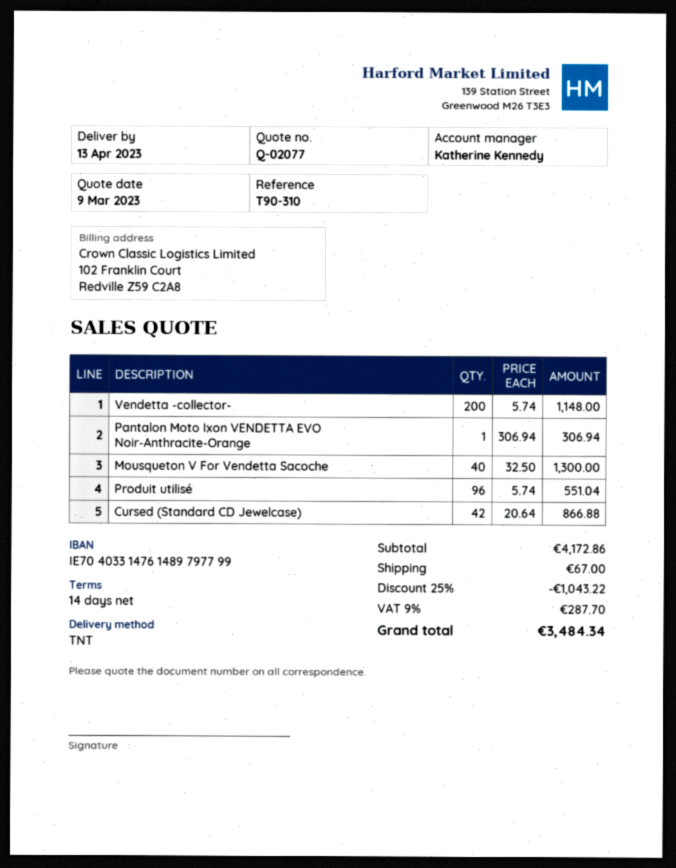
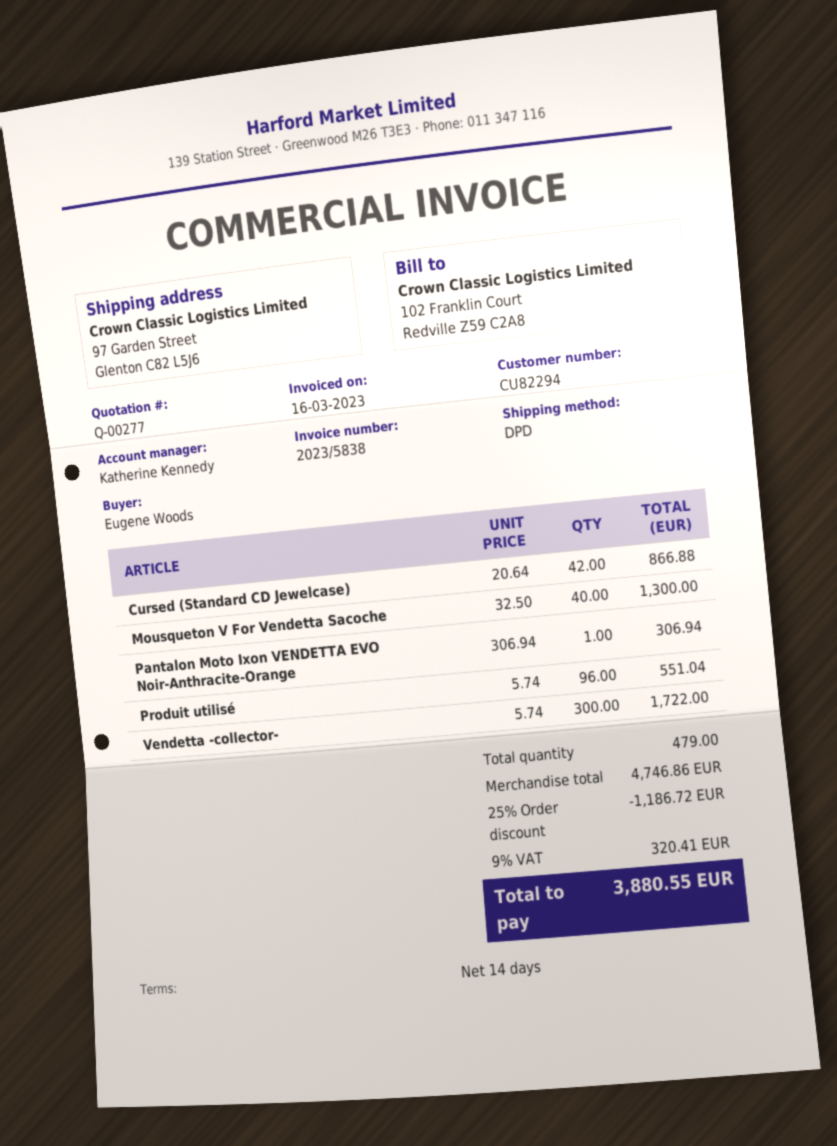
quote number: Q-02077 -> Q-00277
shipping method: TNT -> DPD
Vendetta -collector-: 200 x 5.74 = 1148.00 -> 300 x 5.74 = 1722.00
subtotal: 4172.86 -> 4746.86
discount: 25% = 1043.22 -> 25% = 1186.72
shipping: 67.00 -> none
tax: 9% = 287.70 -> 9% = 320.41
total: 3484.34 -> 3880.55

